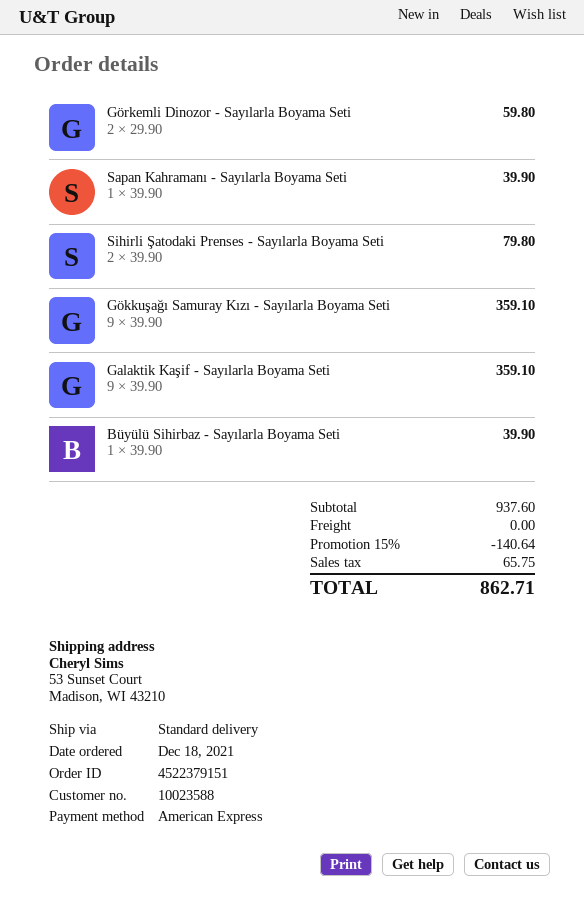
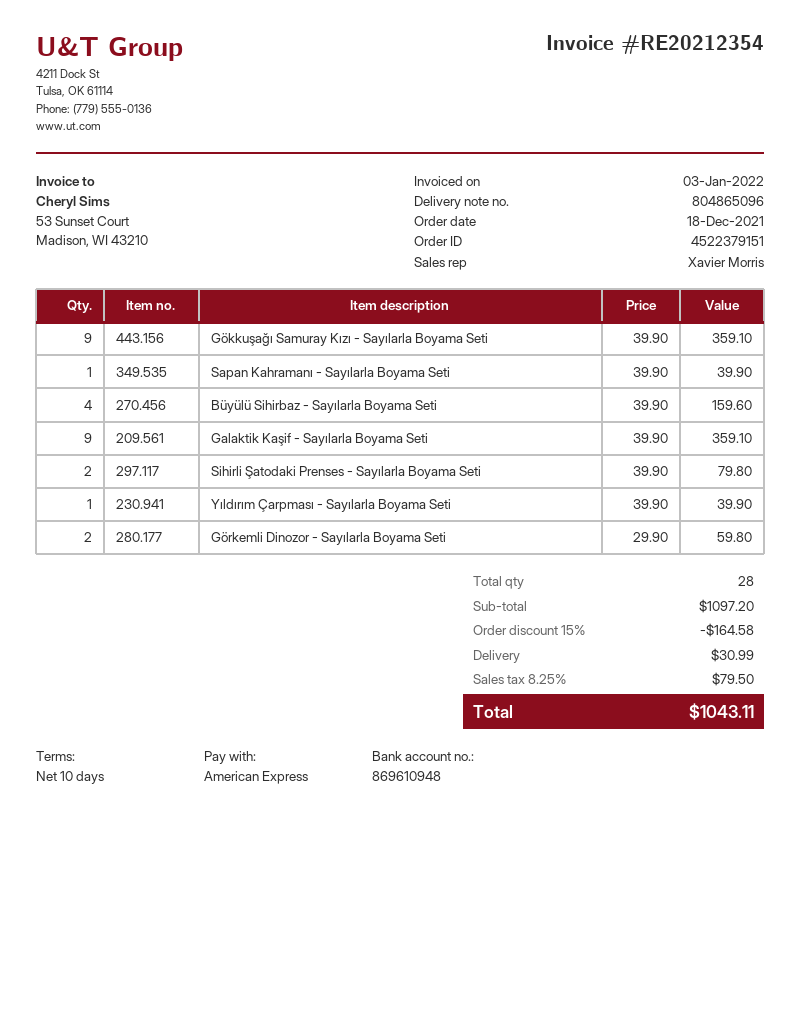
Büyülü Sihirbaz - Sayılarla Boyama Seti: 1 x 39.90 = 39.90 -> 4 x 39.90 = 159.60
Yıldırım Çarpması - Sayılarla Boyama Seti: none -> 1 x 39.90 = 39.90
subtotal: 937.60 -> 1097.20
discount: 15% = 140.64 -> 15% = 164.58
shipping: 0.00 -> 30.99
tax: 65.75 -> 79.50
total: 862.71 -> 1043.11

